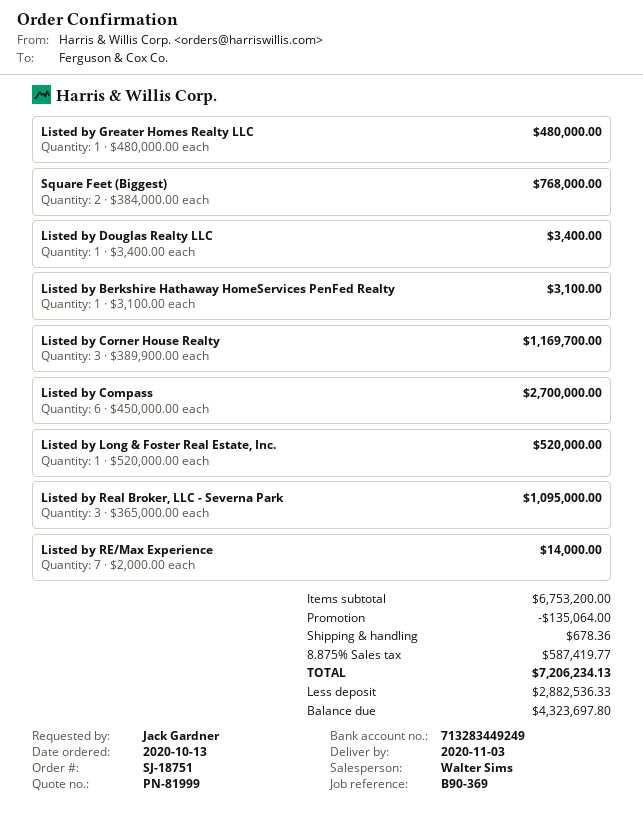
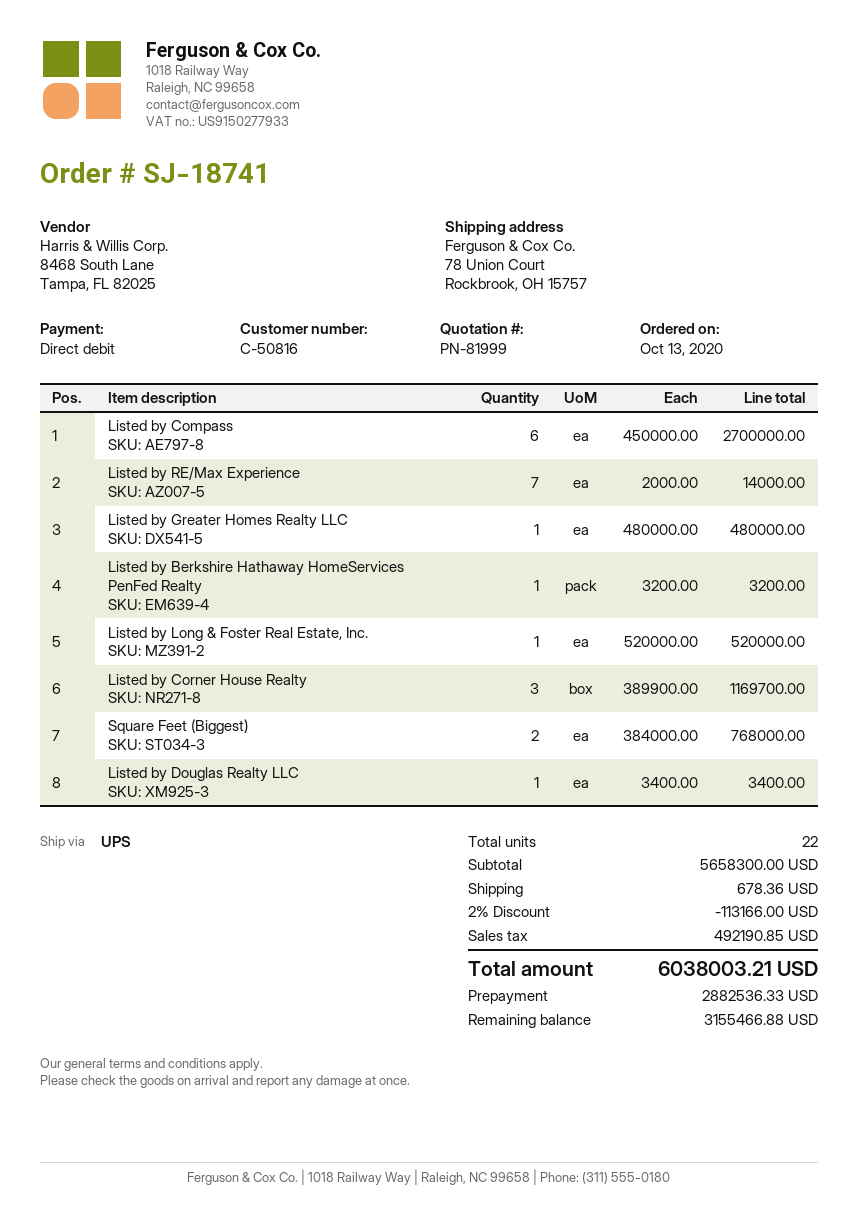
order number: SJ-18751 -> SJ-18741
Listed by Berkshire Hathaway HomeServices PenFed Realty: 1 x 3100.00 = 3100.00 -> 1 x 3200.00 = 3200.00
Listed by Real Broker, LLC - Severna Park: 3 x 365000.00 = 1095000.00 -> none
subtotal: 6753200.00 -> 5658300.00
discount: 135064.00 -> 113166.00
tax: 587419.77 -> 492190.85
total: 7206234.13 -> 6038003.21
balance: 4323697.80 -> 3155466.88

